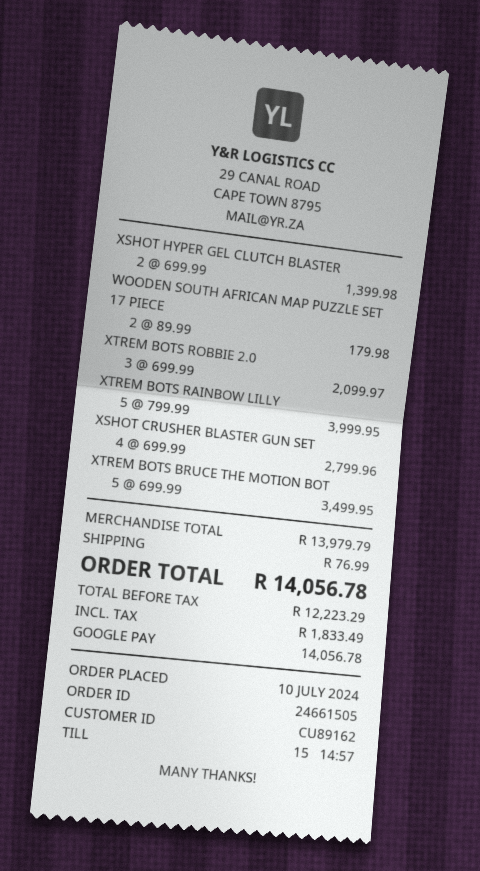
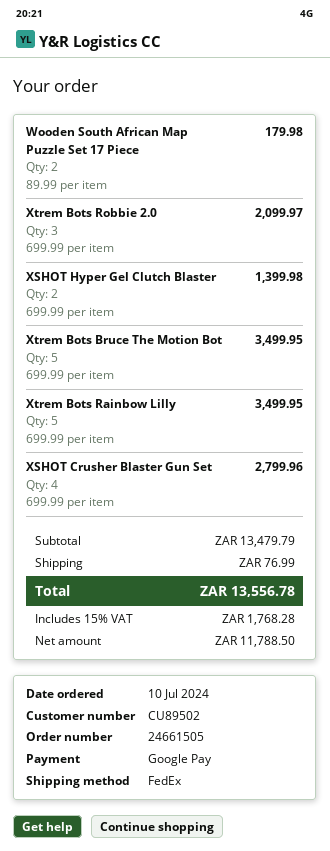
customer number: CU89162 -> CU89502
XTREM BOTS RAINBOW LILLY: 5 x 799.99 = 3999.95 -> 5 x 699.99 = 3499.95
subtotal: 13979.79 -> 13479.79
net: 12223.29 -> 11788.50
tax: 1833.49 -> 1768.28
total: 14056.78 -> 13556.78

